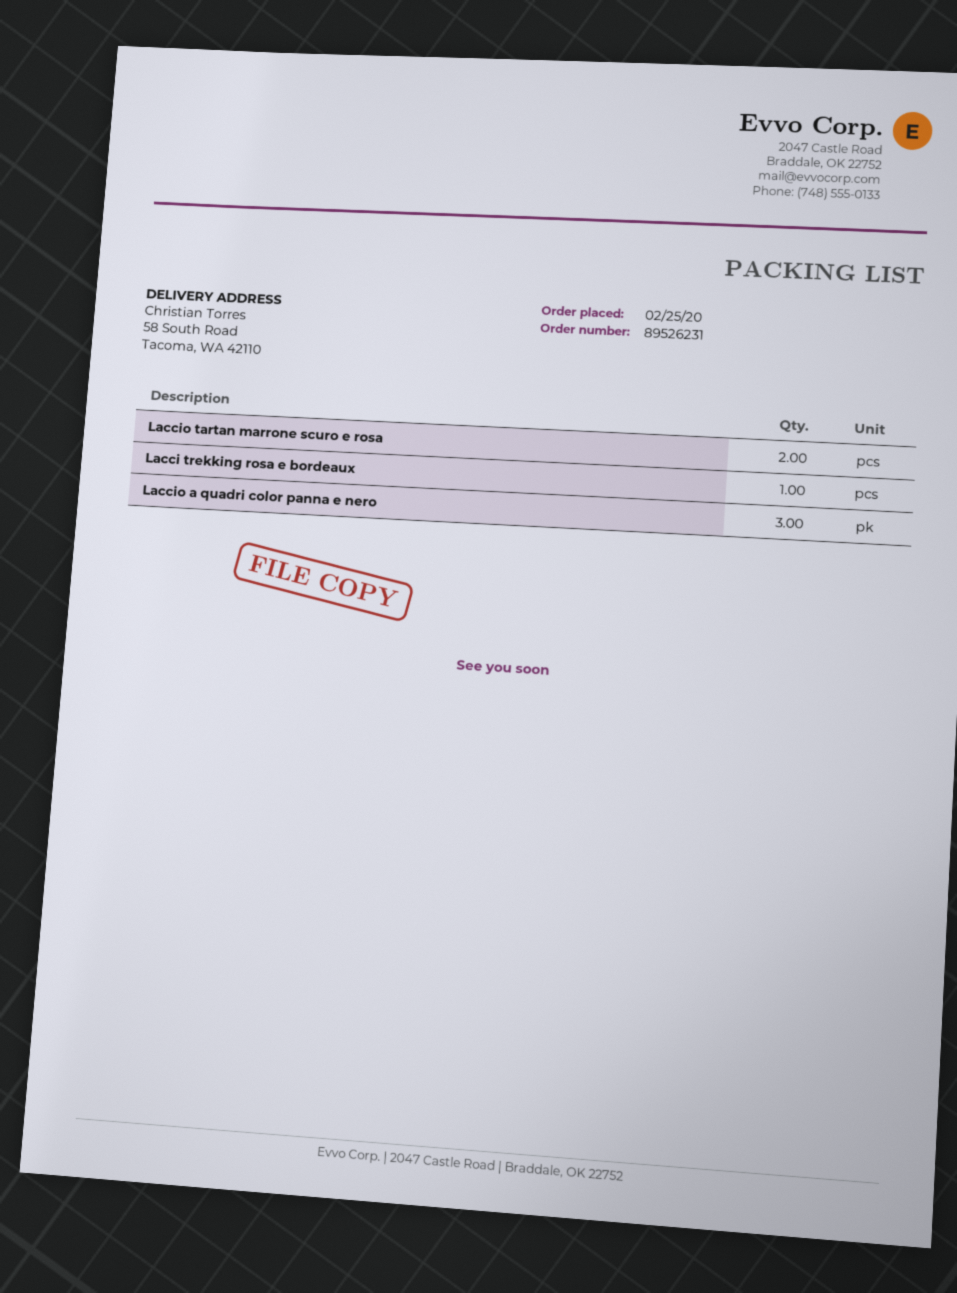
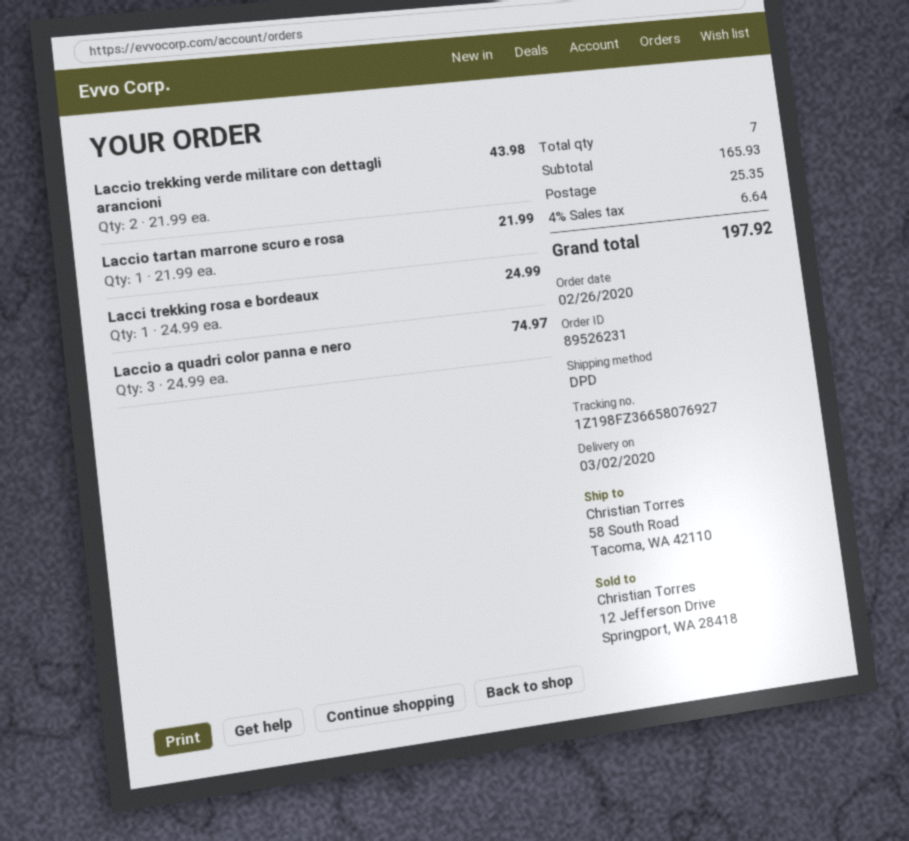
order date: 2020-02-25 -> 2020-02-26
Laccio tartan marrone scuro e rosa: 2 -> 1
Laccio trekking verde militare con dettagli arancioni: none -> 2

